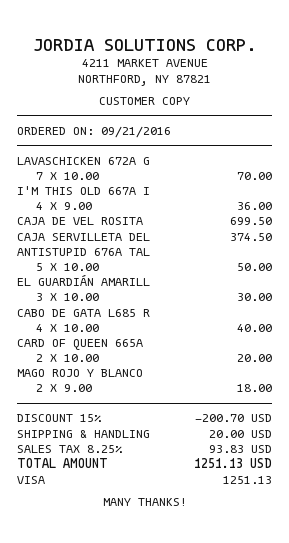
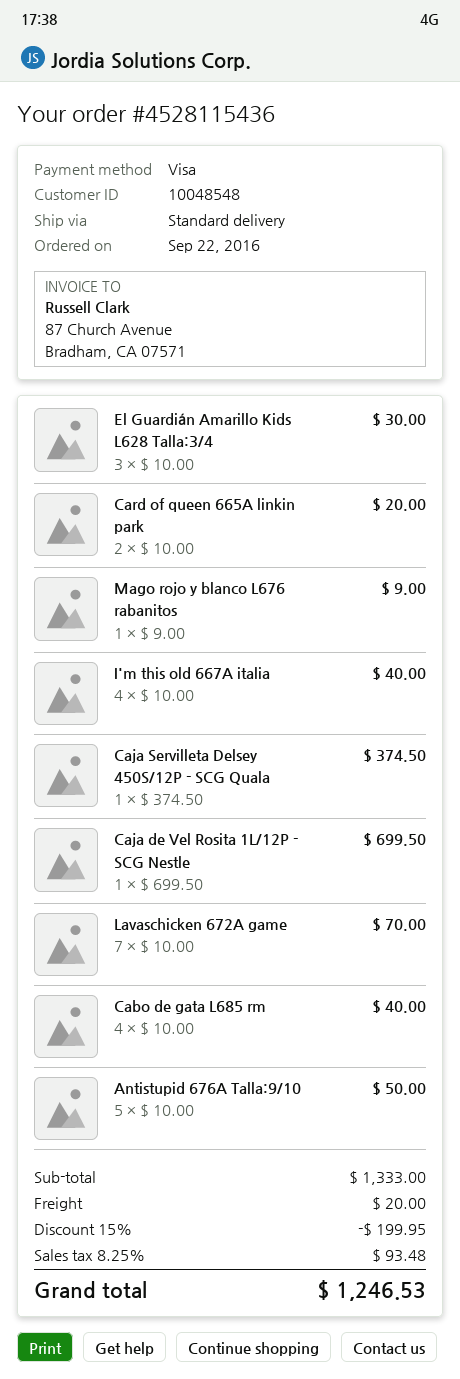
order date: 2016-09-21 -> 2016-09-22
I'M THIS OLD 667A I: 4 x 9.00 = 36.00 -> 4 x 10.00 = 40.00
MAGO ROJO Y BLANCO: 2 x 9.00 = 18.00 -> 1 x 9.00 = 9.00
discount: 15% = 200.70 -> 15% = 199.95
tax: 8.25% = 93.83 -> 8.25% = 93.48
total: 1251.13 -> 1246.53

